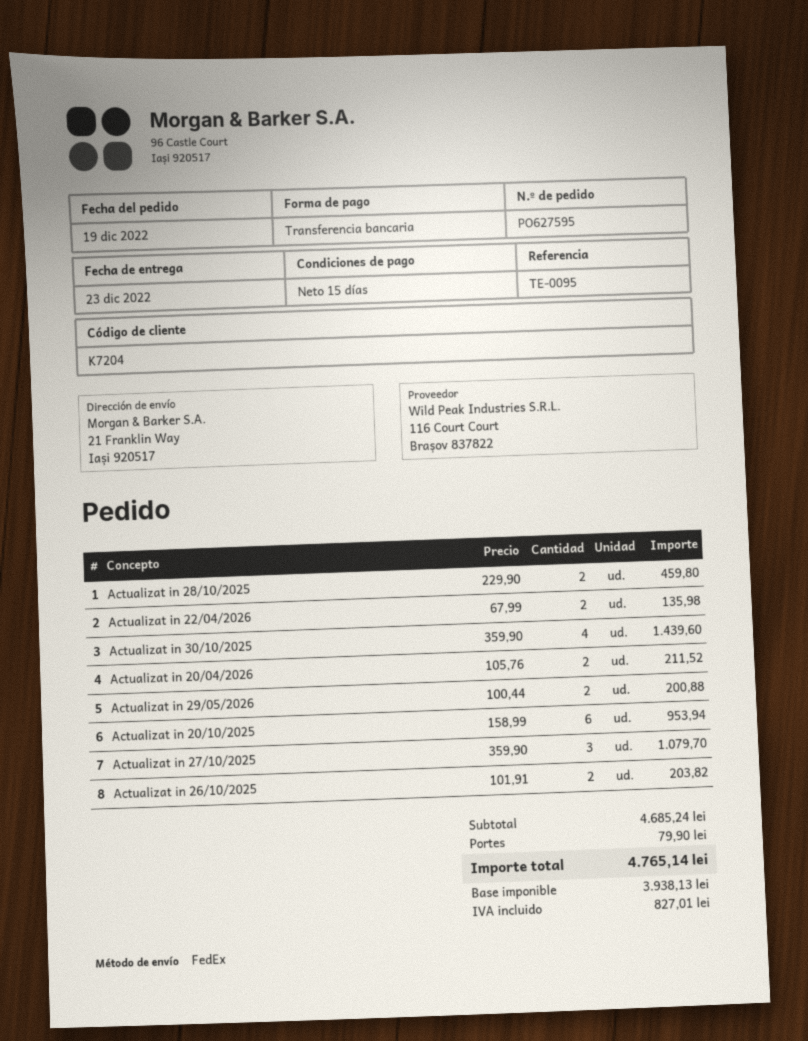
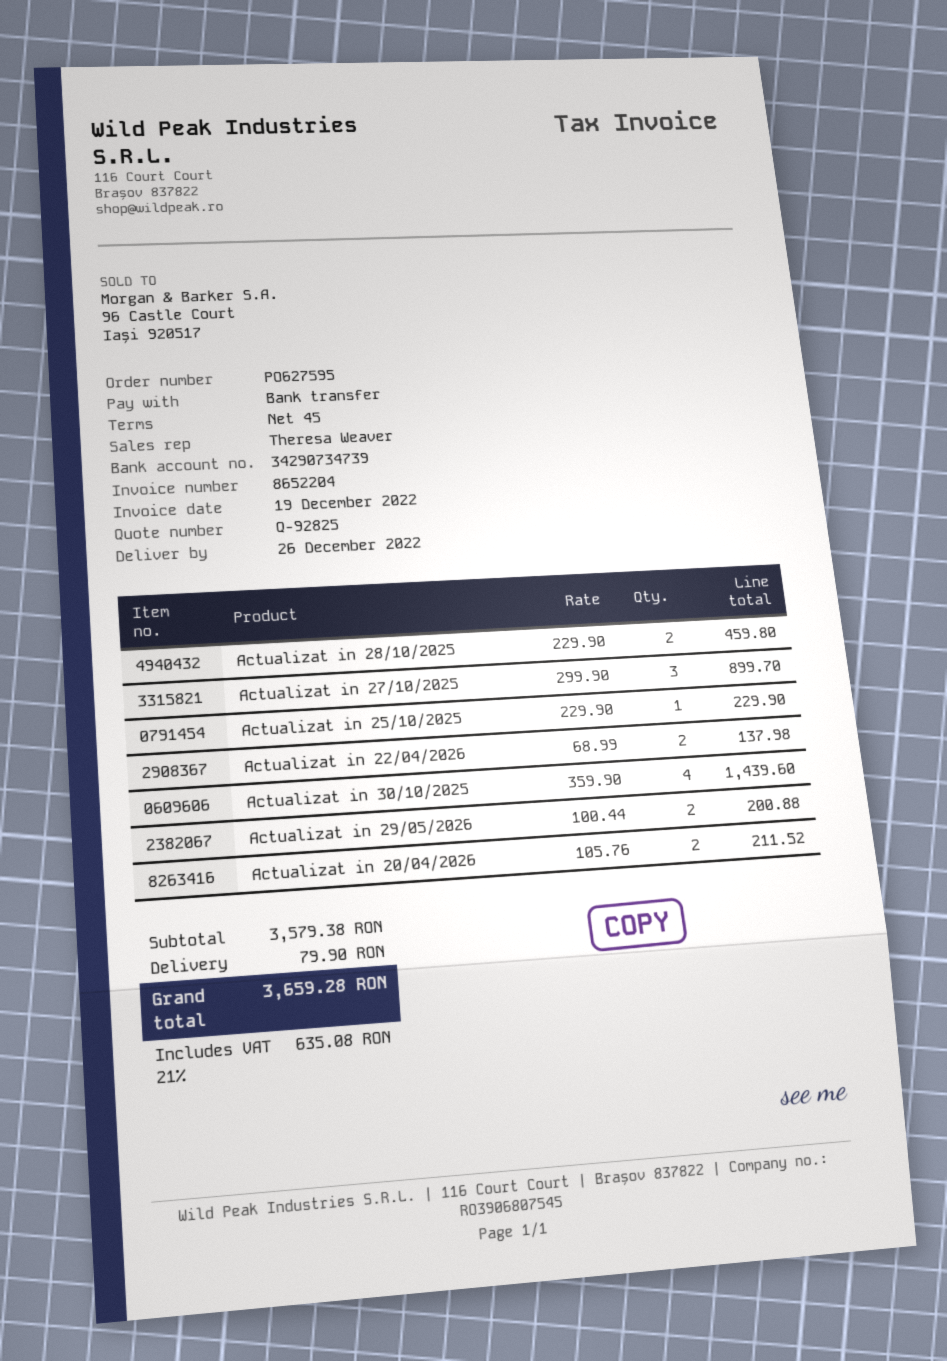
delivery date: 2022-12-23 -> 2022-12-26
payment terms: 15 days -> 45 days
Actualizat in 22/04/2026: 2 x 67.99 = 135.98 -> 2 x 68.99 = 137.98
Actualizat in 20/10/2025: 6 x 158.99 = 953.94 -> none
Actualizat in 27/10/2025: 3 x 359.90 = 1079.70 -> 3 x 299.90 = 899.70
Actualizat in 26/10/2025: 2 x 101.91 = 203.82 -> none
Actualizat in 25/10/2025: none -> 1 x 229.90 = 229.90
subtotal: 4685.24 -> 3579.38
tax: 827.01 -> 635.08
total: 4765.14 -> 3659.28

